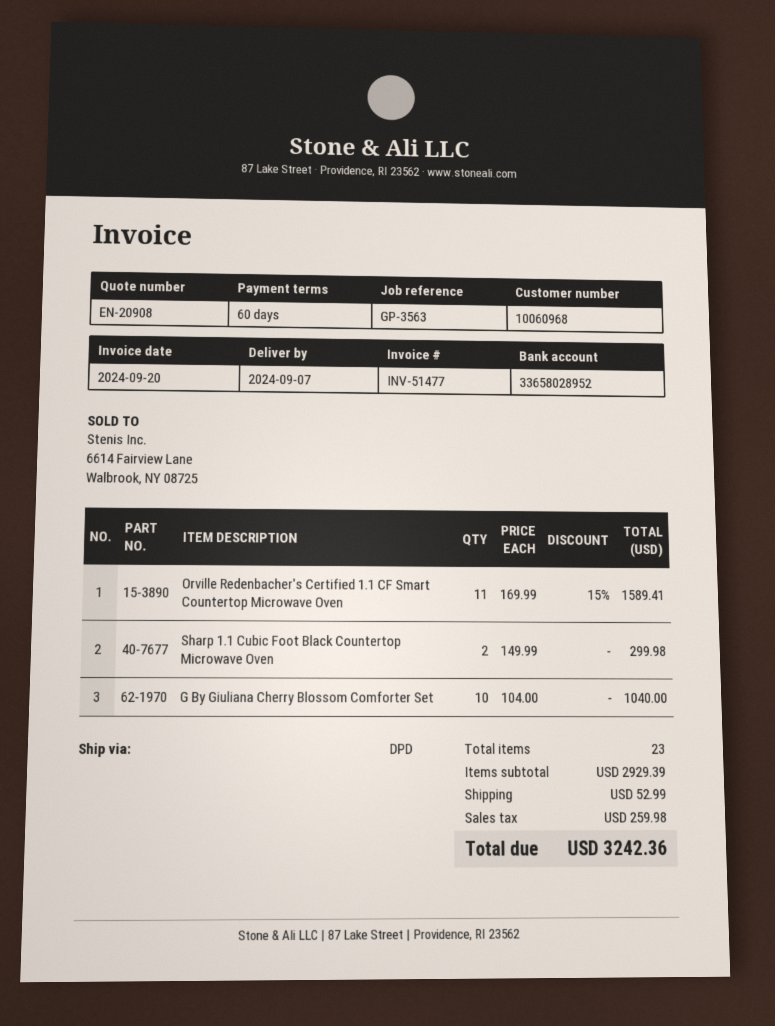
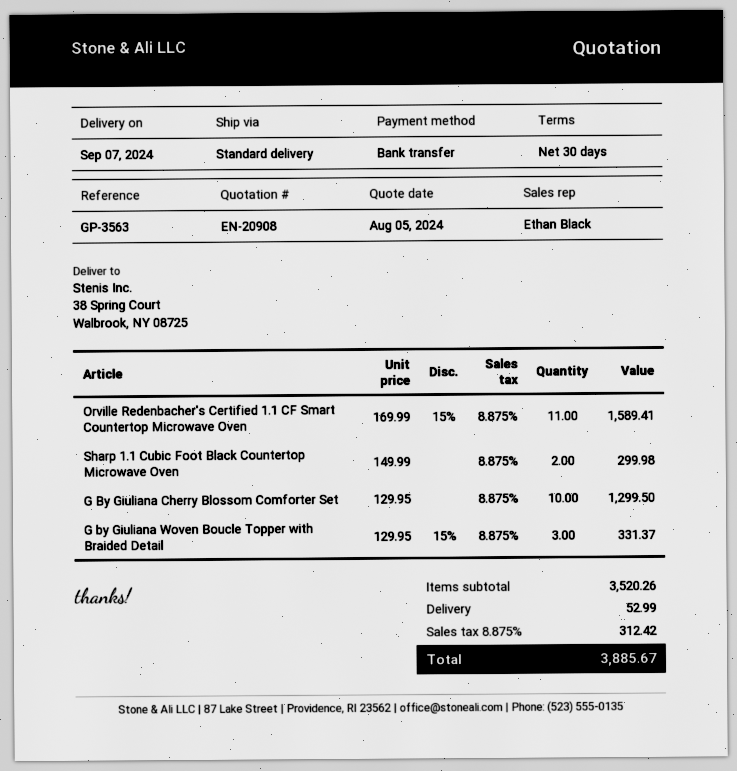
payment terms: 60 days -> 30 days
shipping method: DPD -> standard
G By Giuliana Cherry Blossom Comforter Set: 10 x 104.00 = 1040.00 -> 10 x 129.95 = 1299.50
G by Giuliana Woven Boucle Topper with Braided Detail: none -> 3 x 129.95 - 15% = 331.37
subtotal: 2929.39 -> 3520.26
tax: 259.98 -> 312.42
total: 3242.36 -> 3885.67

